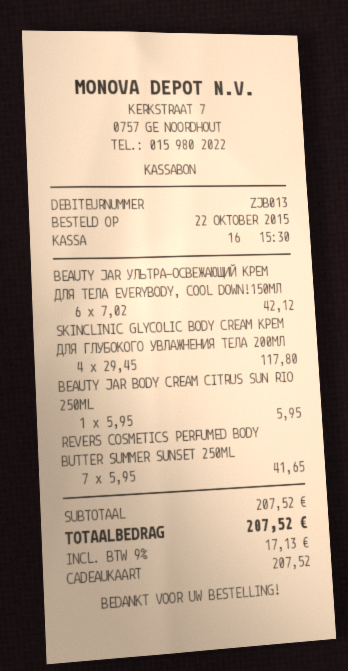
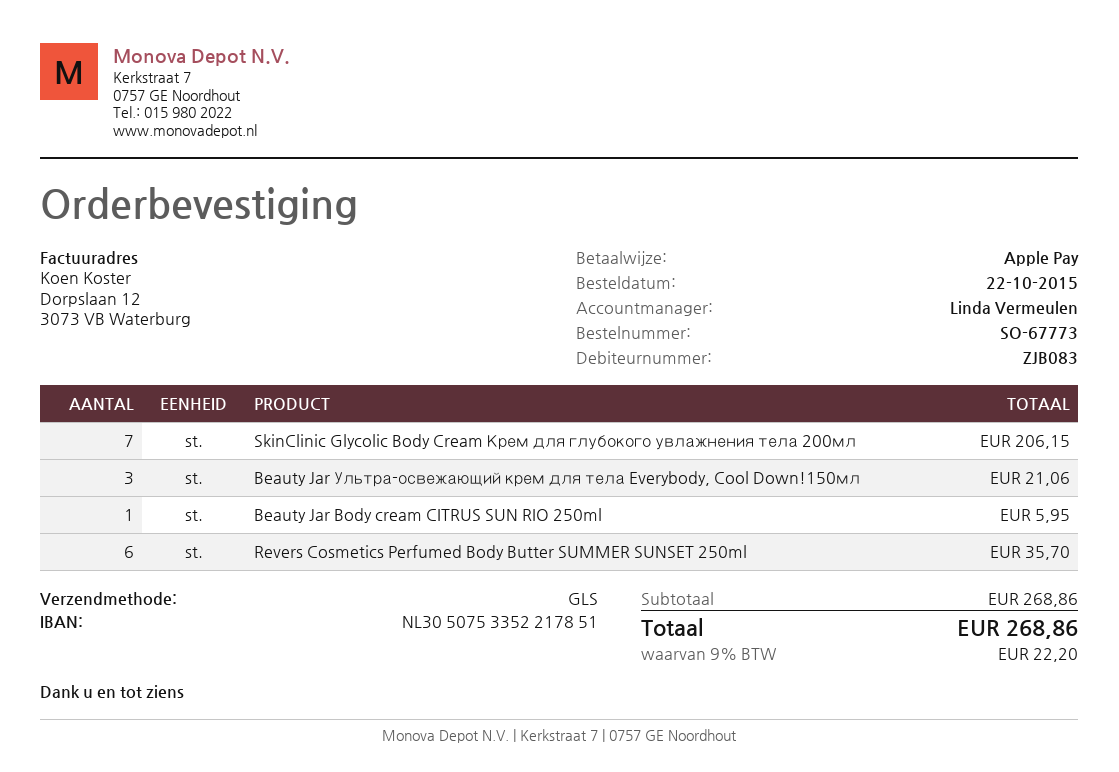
customer number: ZJB013 -> ZJB083
payment method: gift card -> Apple Pay
BEAUTY JAR УЛЬТРА-ОСВЕЖАЮЩИЙ КРЕМ ДЛЯ ТЕЛА EVERYBODY, COOL DOWN!150МЛ: 6 for 42.12 -> 3 for 21.06
SKINCLINIC GLYCOLIC BODY CREAM КРЕМ ДЛЯ ГЛУБОКОГО УВЛАЖНЕНИЯ ТЕЛА 200МЛ: 4 for 117.80 -> 7 for 206.15
REVERS COSMETICS PERFUMED BODY BUTTER SUMMER SUNSET 250ML: 7 for 41.65 -> 6 for 35.70
subtotal: 207.52 -> 268.86
tax: 9% = 17.13 -> 9% = 22.20
total: 207.52 -> 268.86

